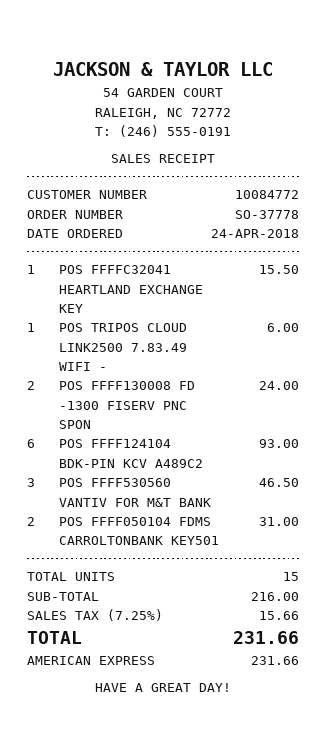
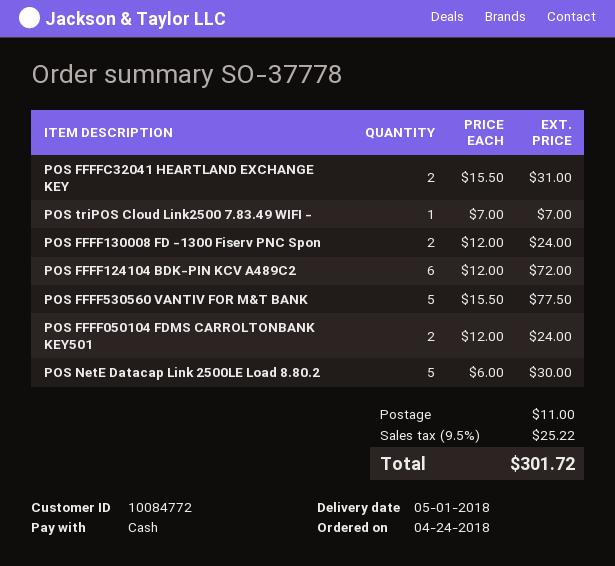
payment method: American Express -> cash
POS FFFFC32041 HEARTLAND EXCHANGE KEY: 1 for 15.50 -> 2 for 31.00
POS TRIPOS CLOUD LINK2500 7.83.49 WIFI -: 1 for 6.00 -> 1 for 7.00
POS FFFF124104 BDK-PIN KCV A489C2: 6 for 93.00 -> 6 for 72.00
POS FFFF530560 VANTIV FOR M&T BANK: 3 for 46.50 -> 5 for 77.50
POS FFFF050104 FDMS CARROLTONBANK KEY501: 2 for 31.00 -> 2 for 24.00
POS NetE Datacap Link 2500LE Load 8.80.2: none -> 5 for 30.00
shipping: none -> 11.00
tax: 7.25% = 15.66 -> 9.5% = 25.22
total: 231.66 -> 301.72

